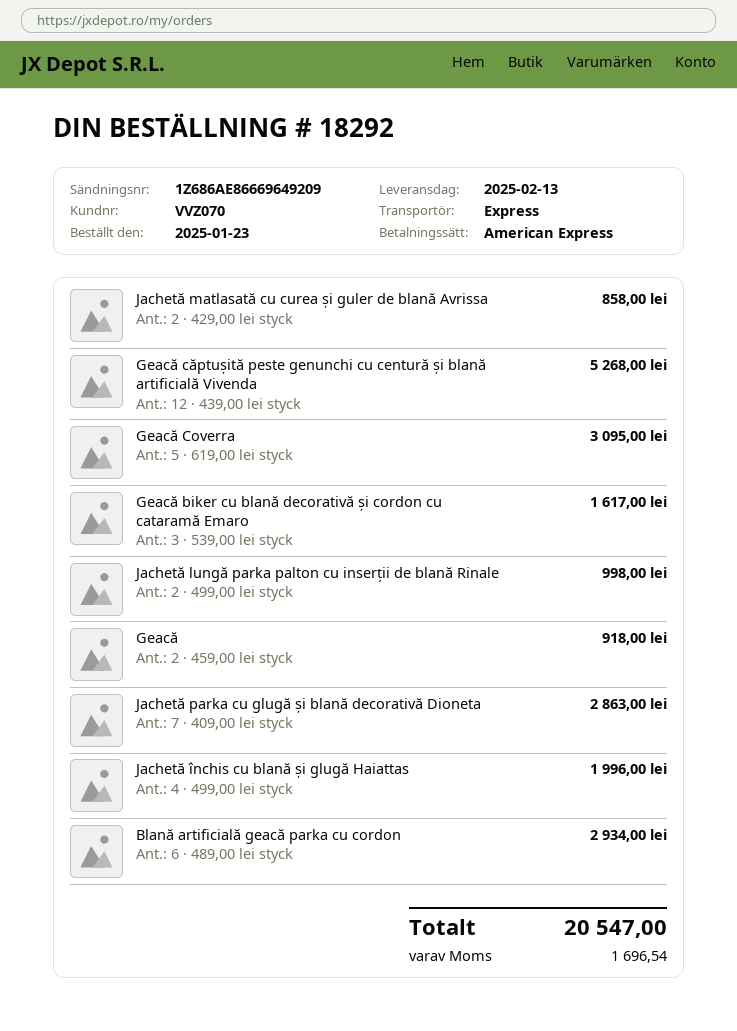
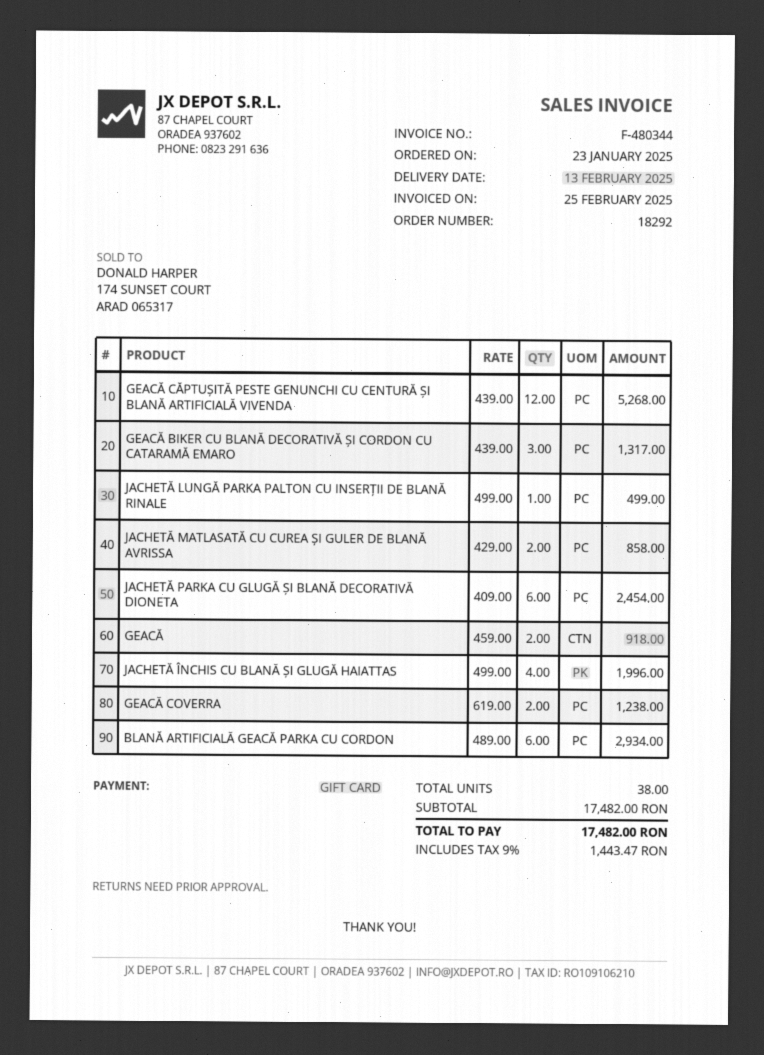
payment method: American Express -> gift card
Geacă Coverra: 5 x 619.00 = 3095.00 -> 2 x 619.00 = 1238.00
Geacă biker cu blană decorativă și cordon cu cataramă Emaro: 3 x 539.00 = 1617.00 -> 3 x 439.00 = 1317.00
Jachetă lungă parka palton cu inserții de blană Rinale: 2 x 499.00 = 998.00 -> 1 x 499.00 = 499.00
Jachetă parka cu glugă și blană decorativă Dioneta: 7 x 409.00 = 2863.00 -> 6 x 409.00 = 2454.00
tax: 1696.54 -> 1443.47
total: 20547.00 -> 17482.00

